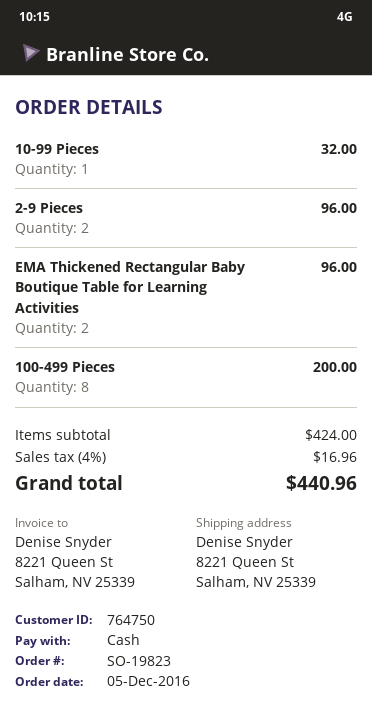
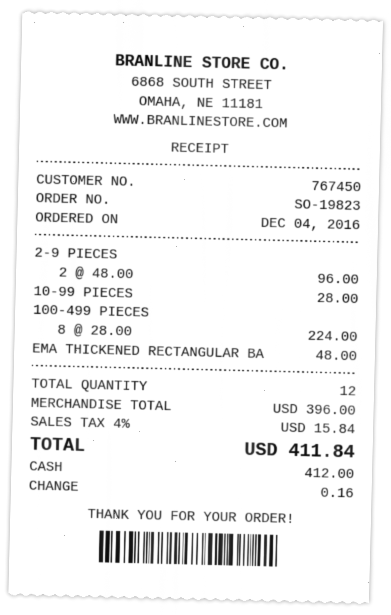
order date: 2016-12-05 -> 2016-12-04
customer number: 764750 -> 767450
10-99 Pieces: 1 for 32.00 -> 1 for 28.00
EMA Thickened Rectangular Baby Boutique Table for Learning Activities: 2 for 96.00 -> 1 for 48.00
100-499 Pieces: 8 for 200.00 -> 8 for 224.00
subtotal: 424.00 -> 396.00
tax: 4% = 16.96 -> 4% = 15.84
total: 440.96 -> 411.84

